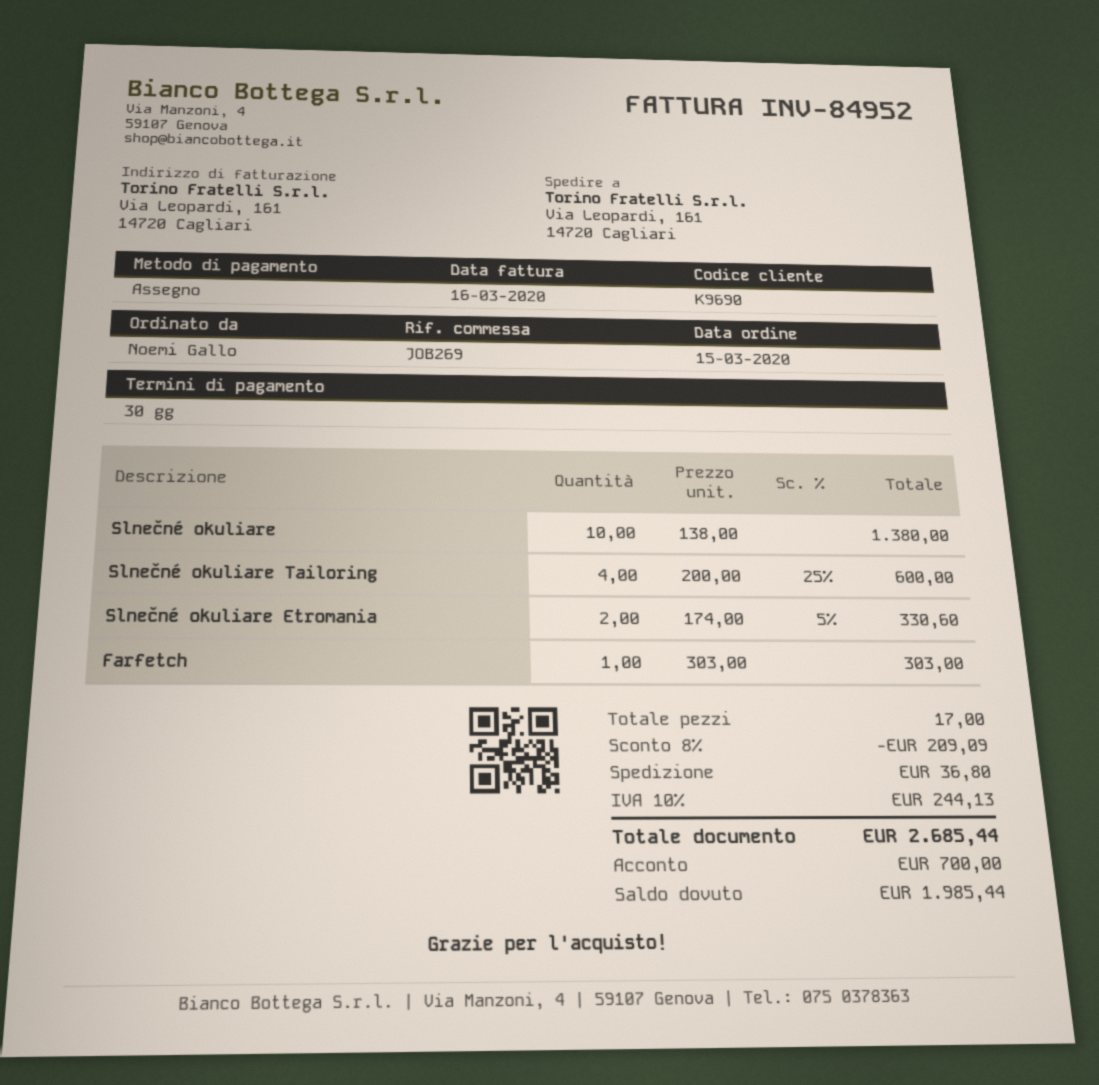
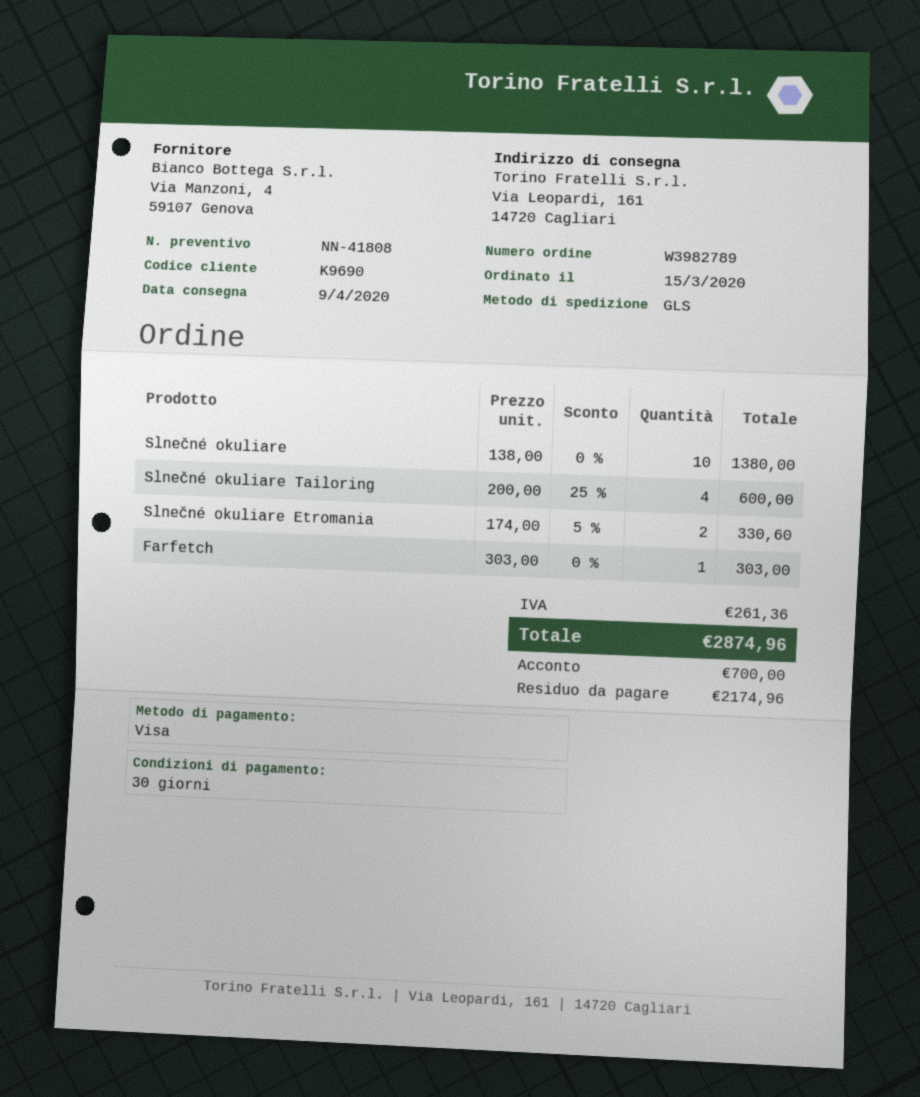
payment method: cheque -> Visa
discount: 8% = 209.09 -> none
shipping: 36.80 -> none
tax: 244.13 -> 261.36
total: 2685.44 -> 2874.96
balance: 1985.44 -> 2174.96

